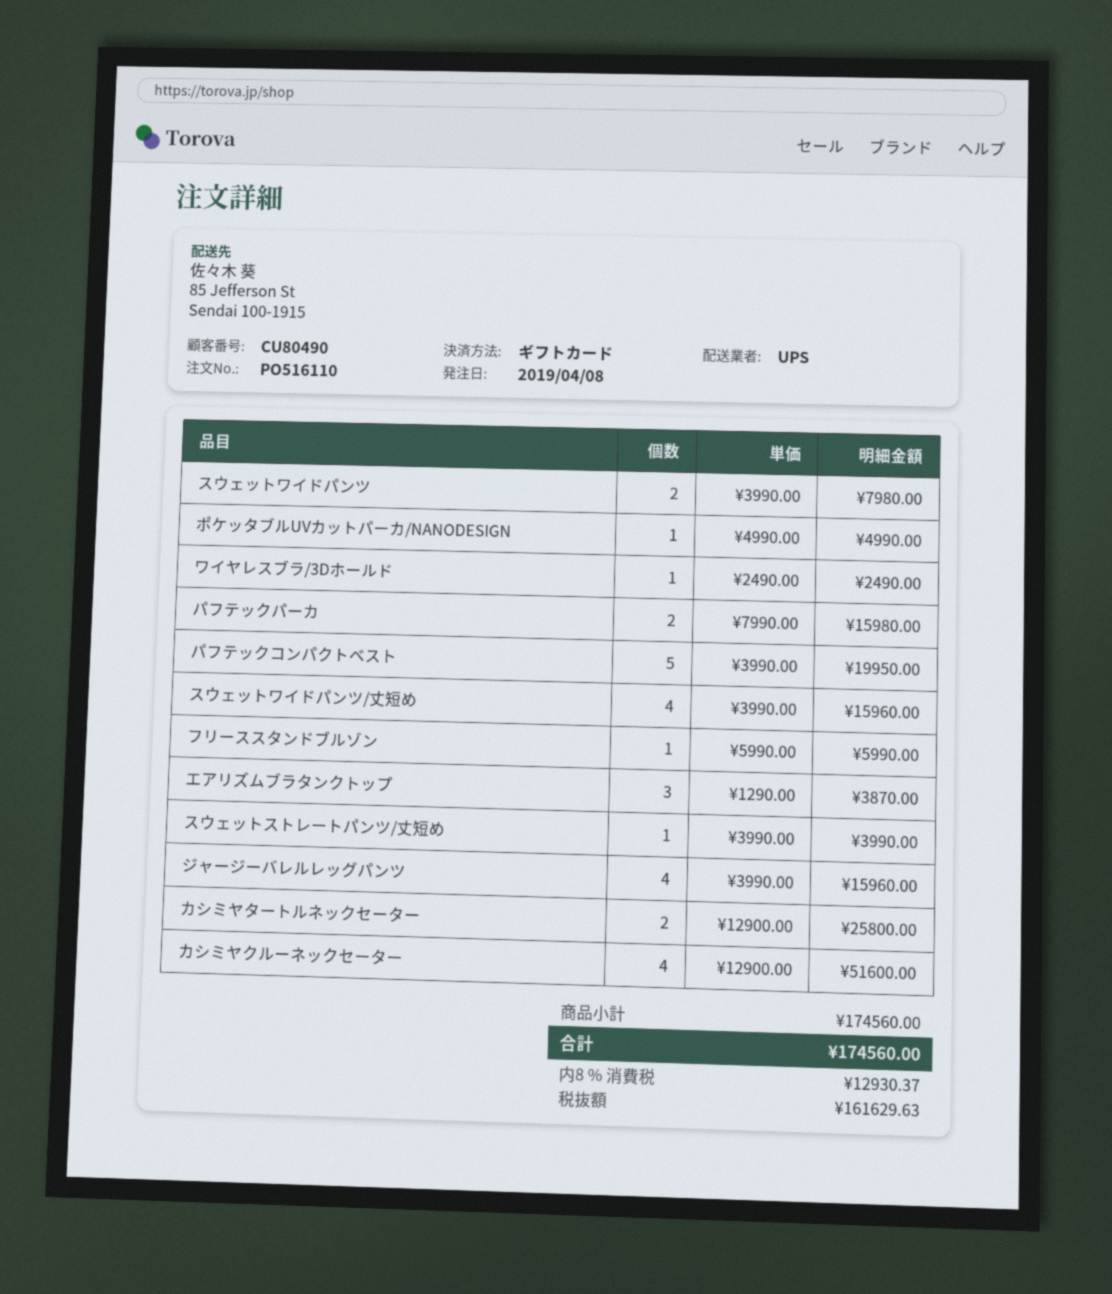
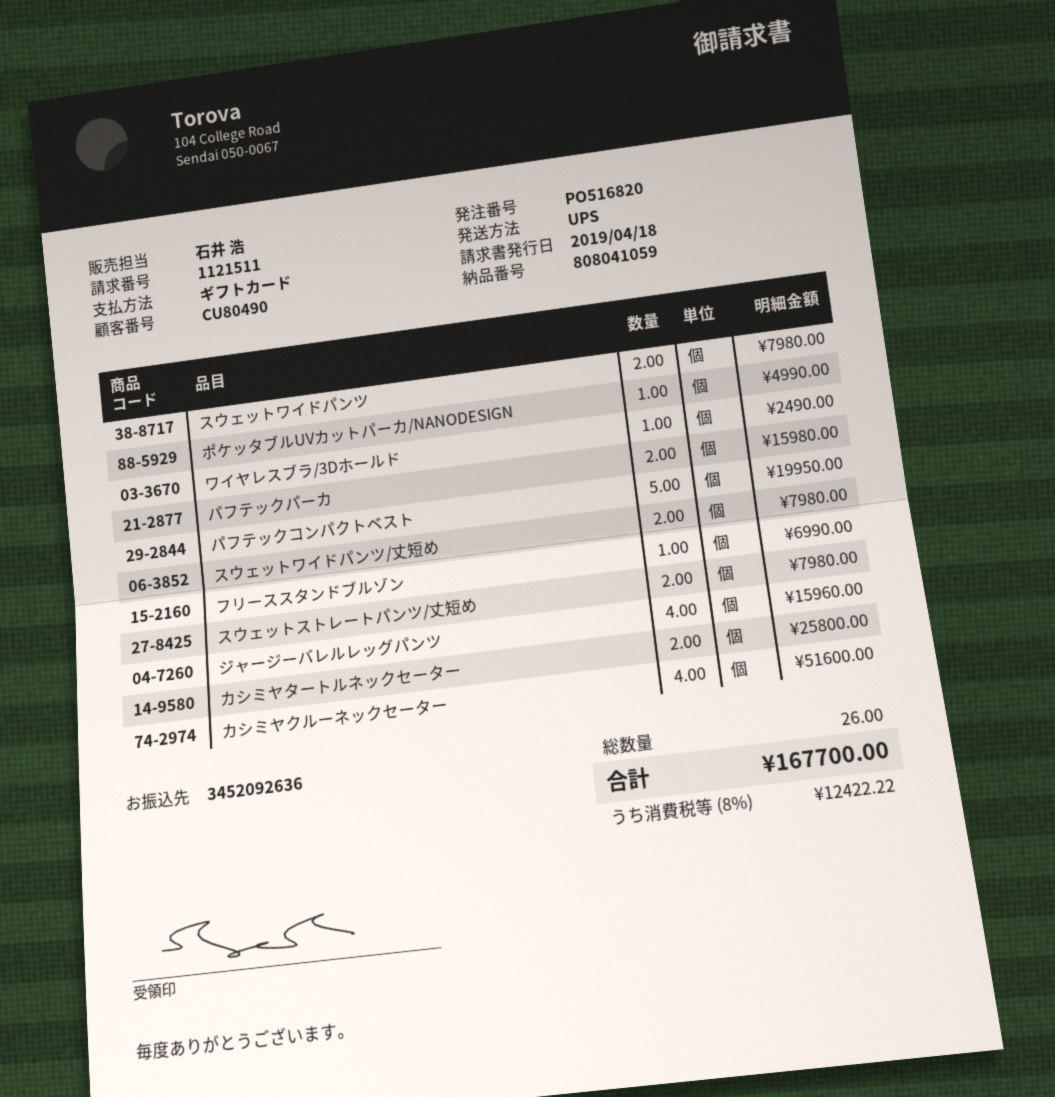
order number: PO516110 -> PO516820
スウェットワイドパンツ/丈短め: 4 for 15960.00 -> 2 for 7980.00
フリーススタンドブルゾン: 1 for 5990.00 -> 1 for 6990.00
エアリズムブラタンクトップ: 3 for 3870.00 -> none
スウェットストレートパンツ/丈短め: 1 for 3990.00 -> 2 for 7980.00
tax: 8% = 12930.37 -> 8% = 12422.22
total: 174560.00 -> 167700.00

